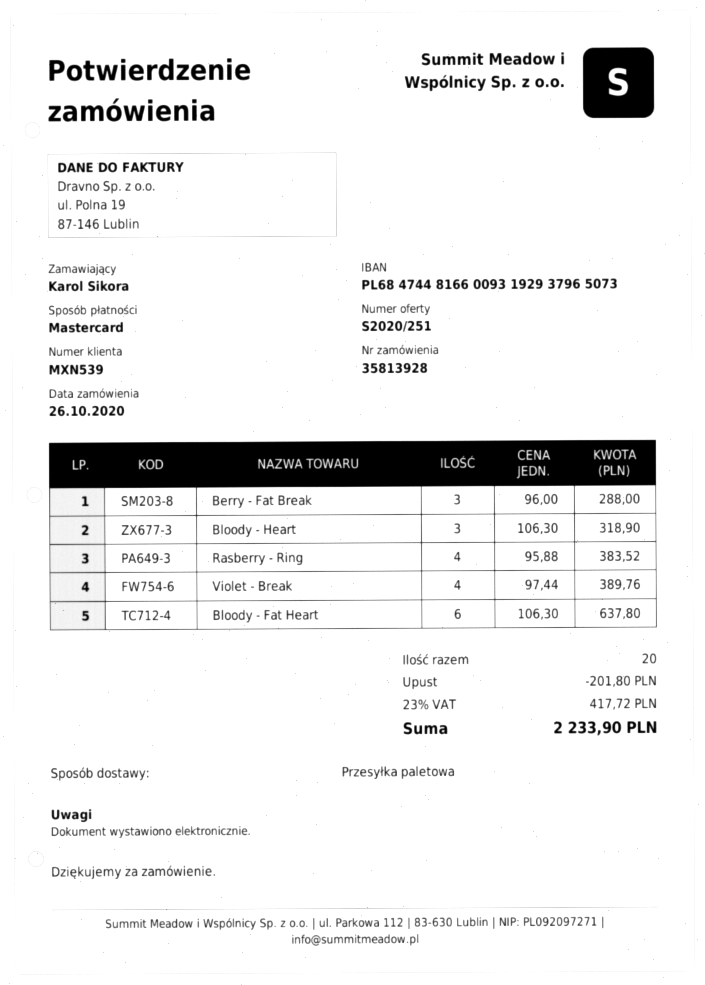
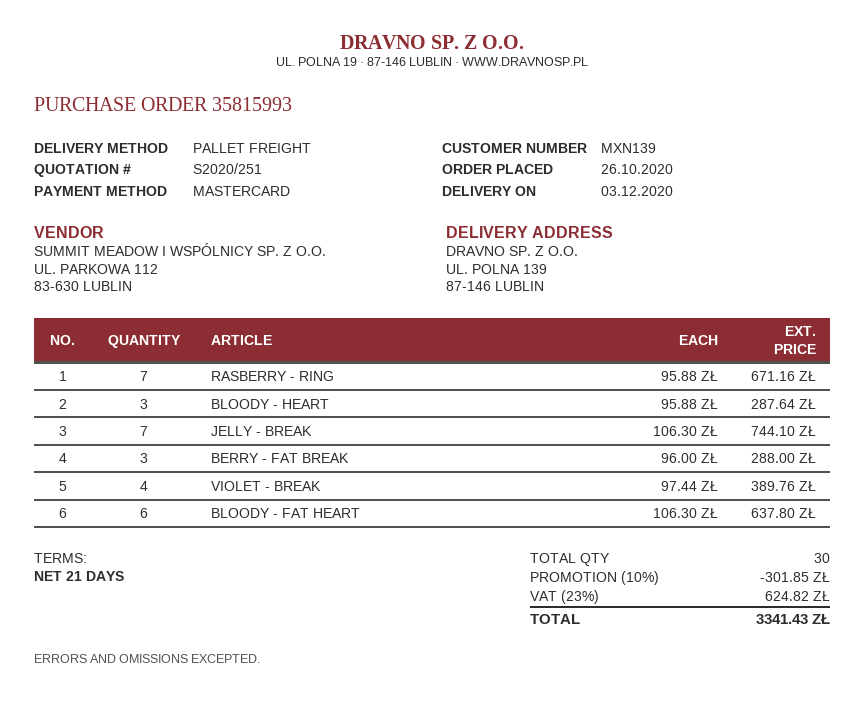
order number: 35813928 -> 35815993
customer number: MXN539 -> MXN139
Bloody - Heart: 3 x 106.30 = 318.90 -> 3 x 95.88 = 287.64
Rasberry - Ring: 4 x 95.88 = 383.52 -> 7 x 95.88 = 671.16
JELLY - BREAK: none -> 7 x 106.30 = 744.10
total quantity: 20 -> 30
discount: 201.80 -> 301.85
tax: 23% = 417.72 -> 23% = 624.82
total: 2233.90 -> 3341.43

